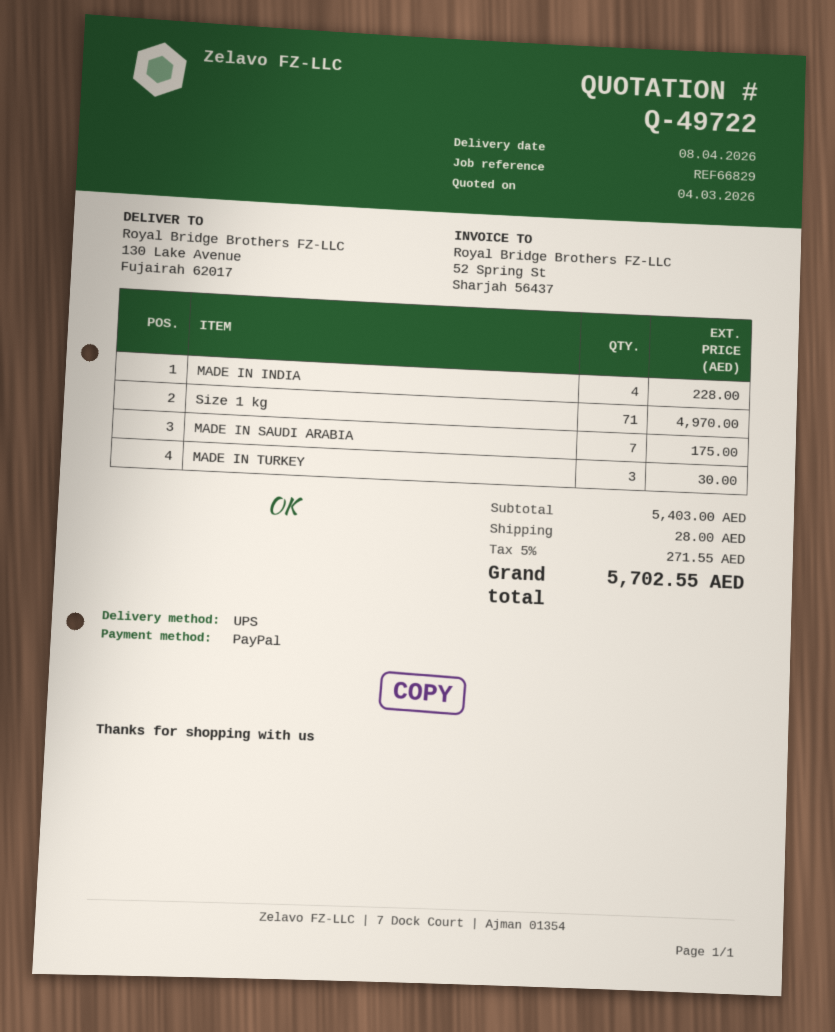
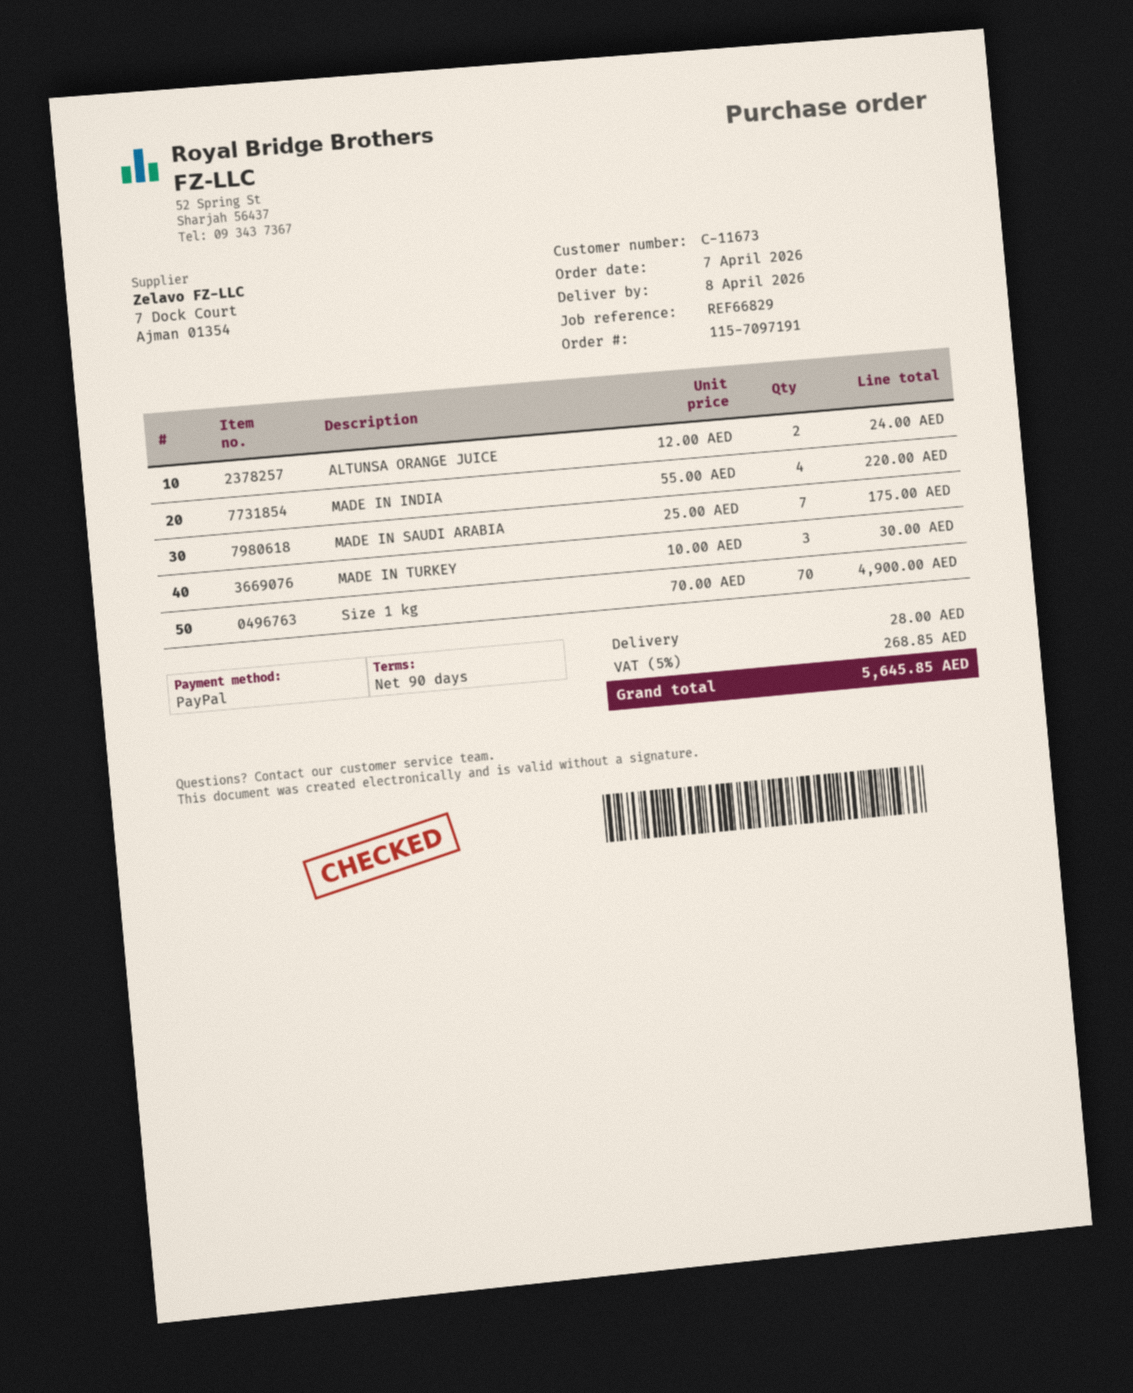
MADE IN INDIA: 4 for 228.00 -> 4 for 220.00
Size 1 kg: 71 for 4970.00 -> 70 for 4900.00
ALTUNSA ORANGE JUICE: none -> 2 for 24.00
tax: 5% = 271.55 -> 5% = 268.85
total: 5702.55 -> 5645.85

